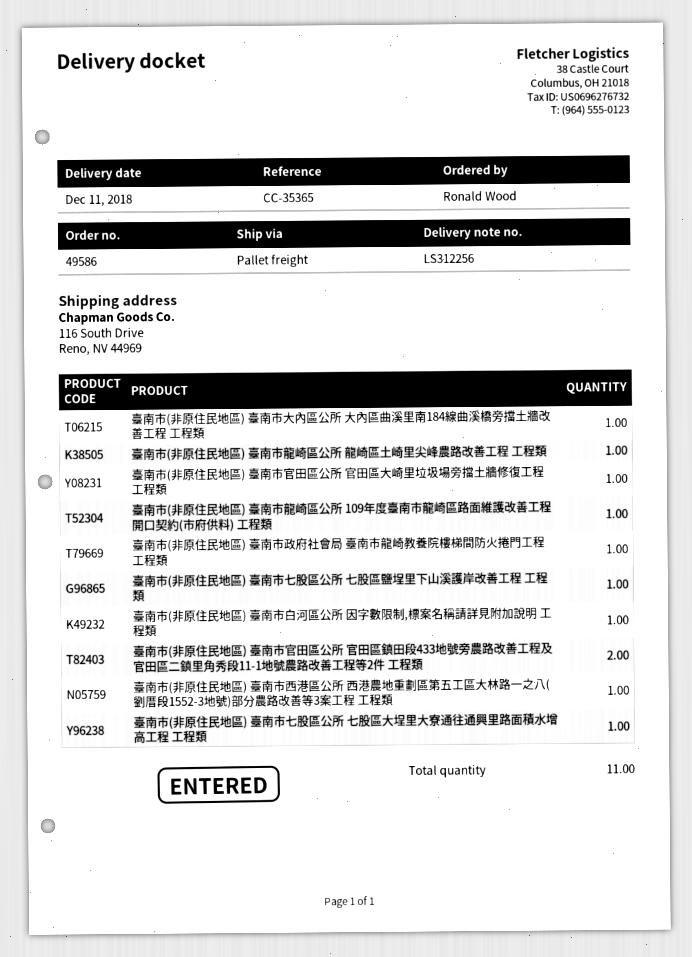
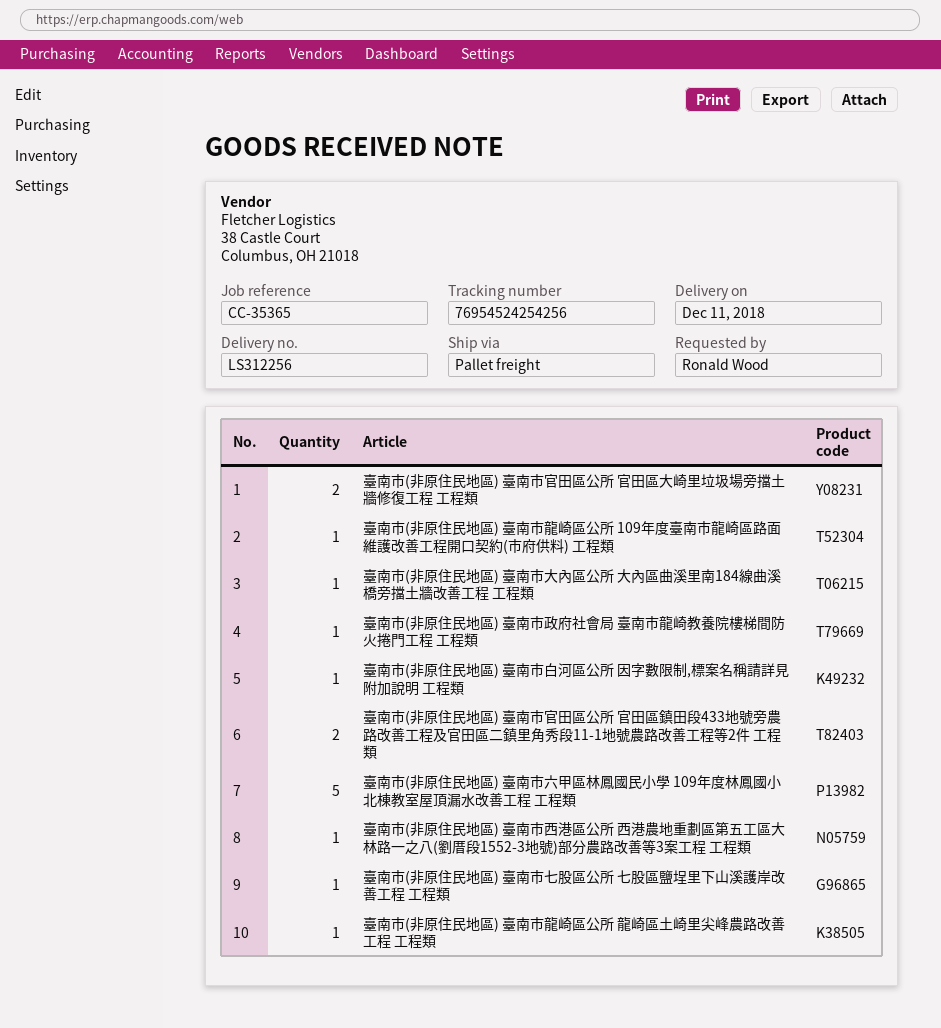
臺南市(非原住民地區) 臺南市官田區公所 官田區大崎里垃圾場旁擋土牆修復工程 工程類: 1 -> 2
臺南市(非原住民地區) 臺南市七股區公所 七股區大埕里大寮通往通興里路面積水增高工程 工程類: 1 -> none
臺南市(非原住民地區) 臺南市六甲區林鳳國民小學 109年度林鳳國小北棟教室屋頂漏水改善工程 工程類: none -> 5

